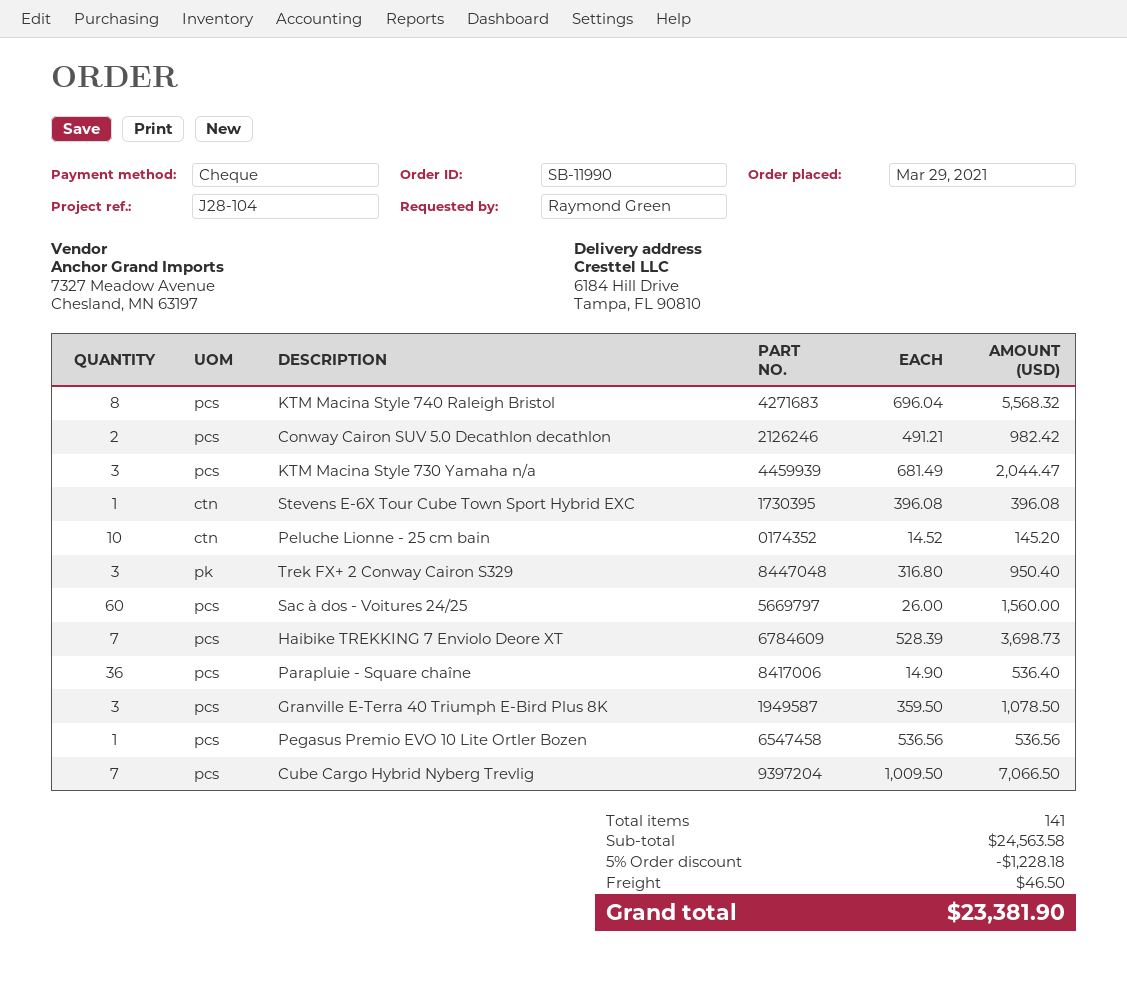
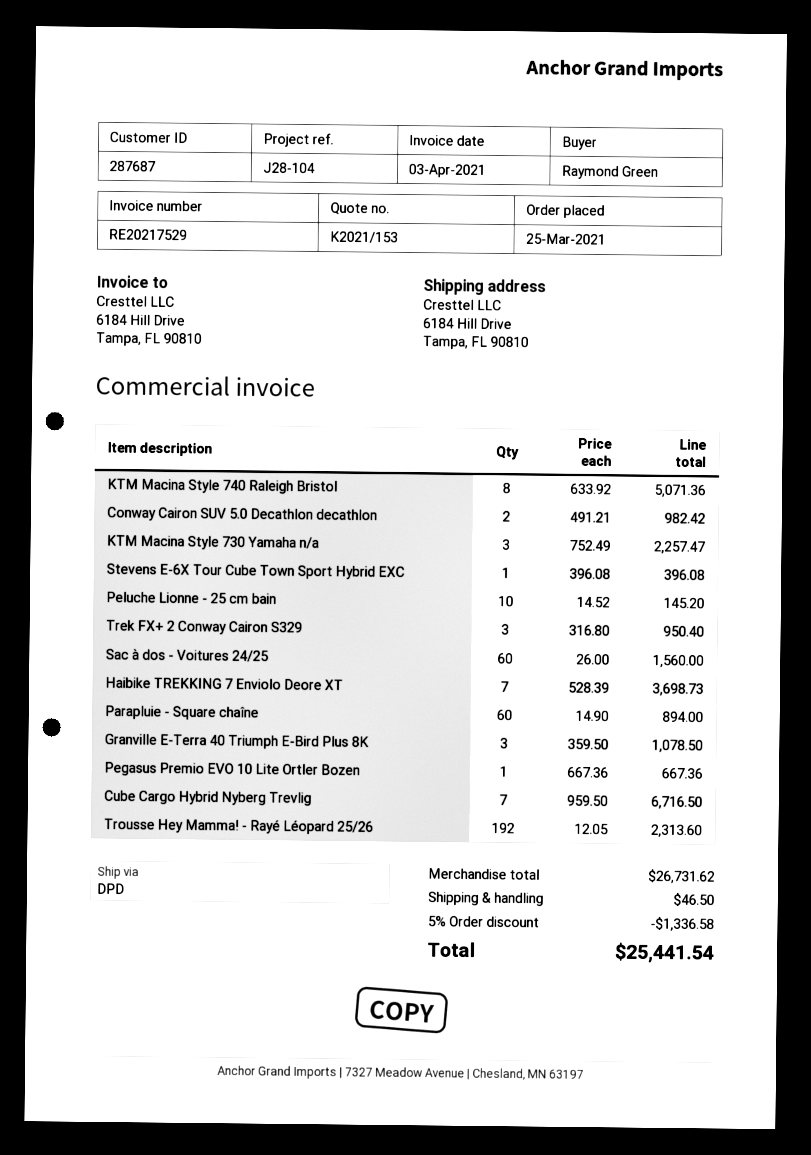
order date: 2021-03-29 -> 2021-03-25
KTM Macina Style 740 Raleigh Bristol: 8 x 696.04 = 5568.32 -> 8 x 633.92 = 5071.36
KTM Macina Style 730 Yamaha n/a: 3 x 681.49 = 2044.47 -> 3 x 752.49 = 2257.47
Parapluie - Square chaîne: 36 x 14.90 = 536.40 -> 60 x 14.90 = 894.00
Pegasus Premio EVO 10 Lite Ortler Bozen: 1 x 536.56 = 536.56 -> 1 x 667.36 = 667.36
Cube Cargo Hybrid Nyberg Trevlig: 7 x 1009.50 = 7066.50 -> 7 x 959.50 = 6716.50
Trousse Hey Mamma! - Rayé Léopard 25/26: none -> 192 x 12.05 = 2313.60
subtotal: 24563.58 -> 26731.62
discount: 5% = 1228.18 -> 5% = 1336.58
total: 23381.90 -> 25441.54

